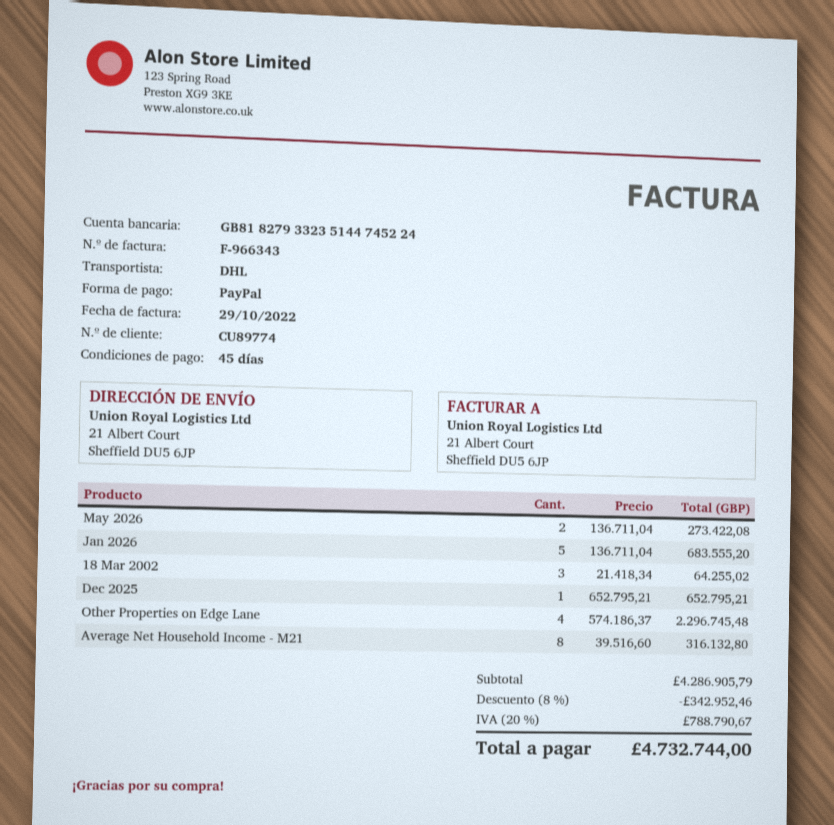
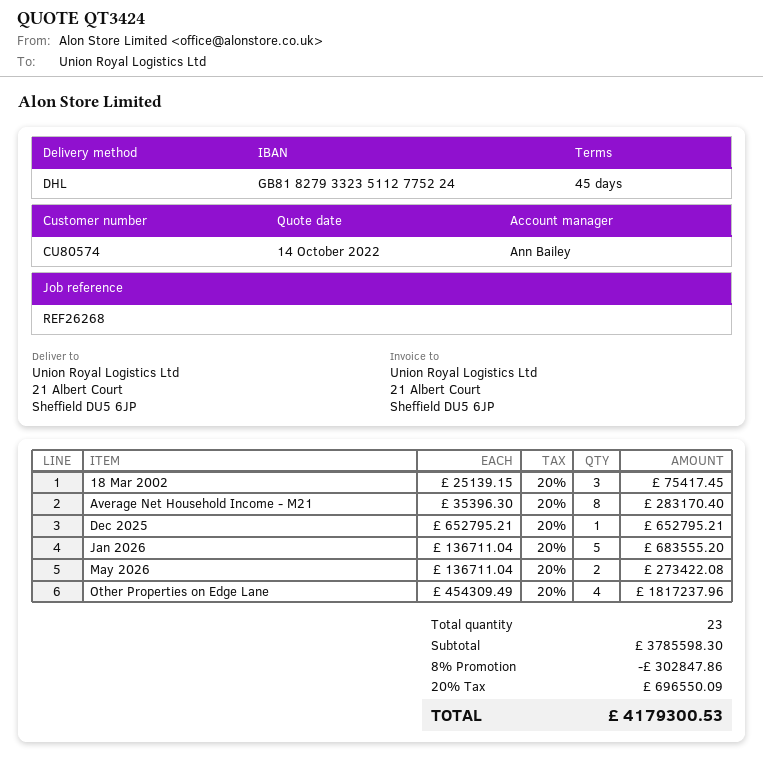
customer number: CU89774 -> CU80574
bank account: GB81827933235144745224 -> GB81827933235112775224
18 Mar 2002: 3 x 21418.34 = 64255.02 -> 3 x 25139.15 = 75417.45
Other Properties on Edge Lane: 4 x 574186.37 = 2296745.48 -> 4 x 454309.49 = 1817237.96
Average Net Household Income - M21: 8 x 39516.60 = 316132.80 -> 8 x 35396.30 = 283170.40
subtotal: 4286905.79 -> 3785598.30
discount: 8% = 342952.46 -> 8% = 302847.86
tax: 20% = 788790.67 -> 20% = 696550.09
total: 4732744.00 -> 4179300.53

